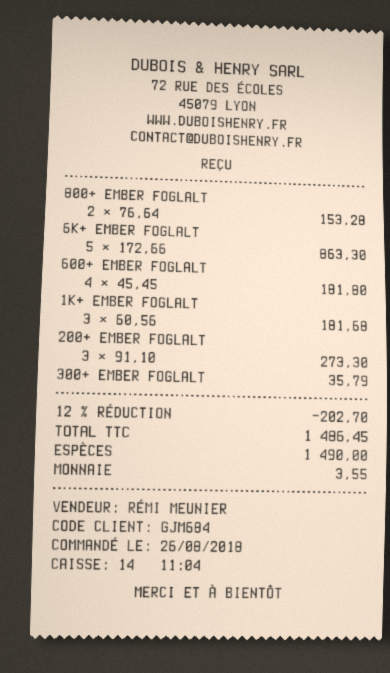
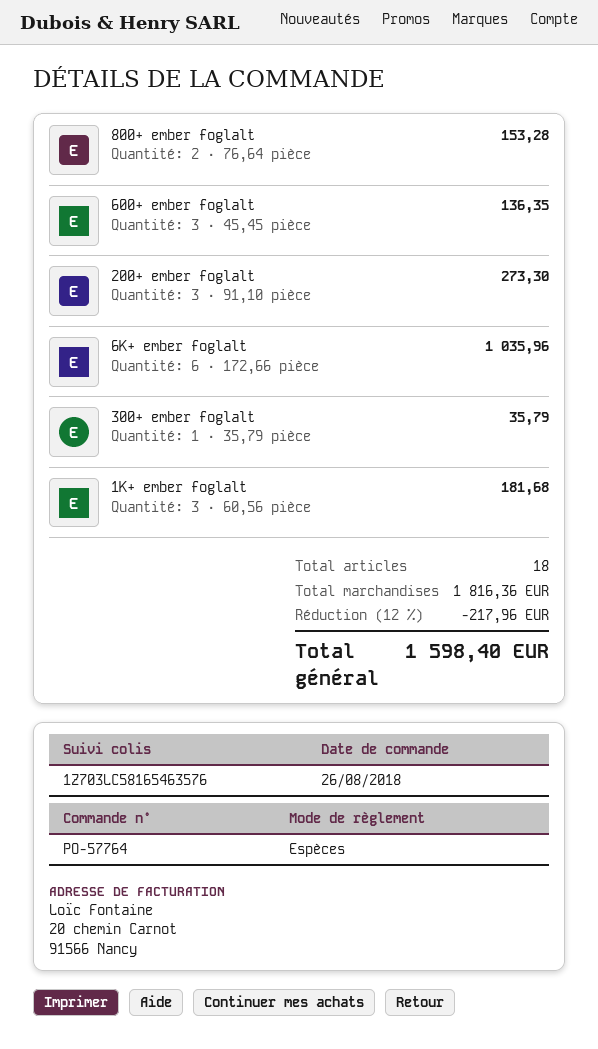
6K+ EMBER FOGLALT: 5 x 172.66 = 863.30 -> 6 x 172.66 = 1035.96
600+ EMBER FOGLALT: 4 x 45.45 = 181.80 -> 3 x 45.45 = 136.35
discount: 12% = 202.70 -> 12% = 217.96
total: 1486.45 -> 1598.40

